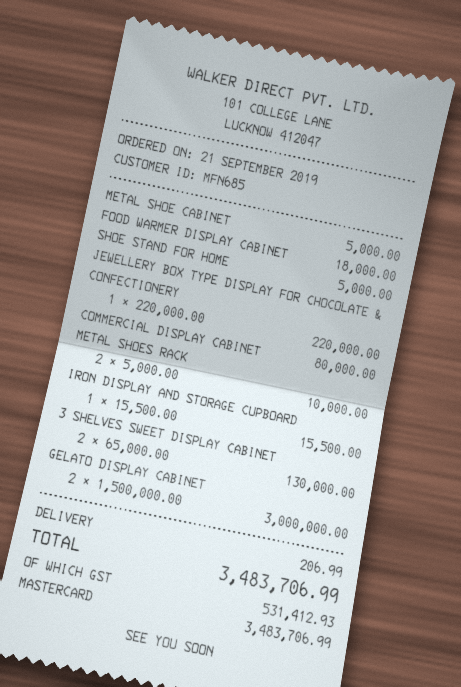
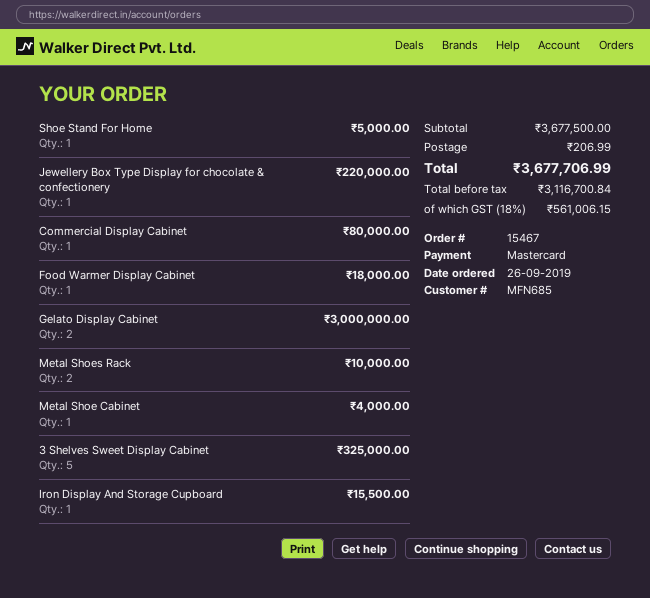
order date: 2019-09-21 -> 2019-09-26
METAL SHOE CABINET: 1 for 5000.00 -> 1 for 4000.00
3 SHELVES SWEET DISPLAY CABINET: 2 for 130000.00 -> 5 for 325000.00
tax: 531412.93 -> 561006.15
total: 3483706.99 -> 3677706.99

